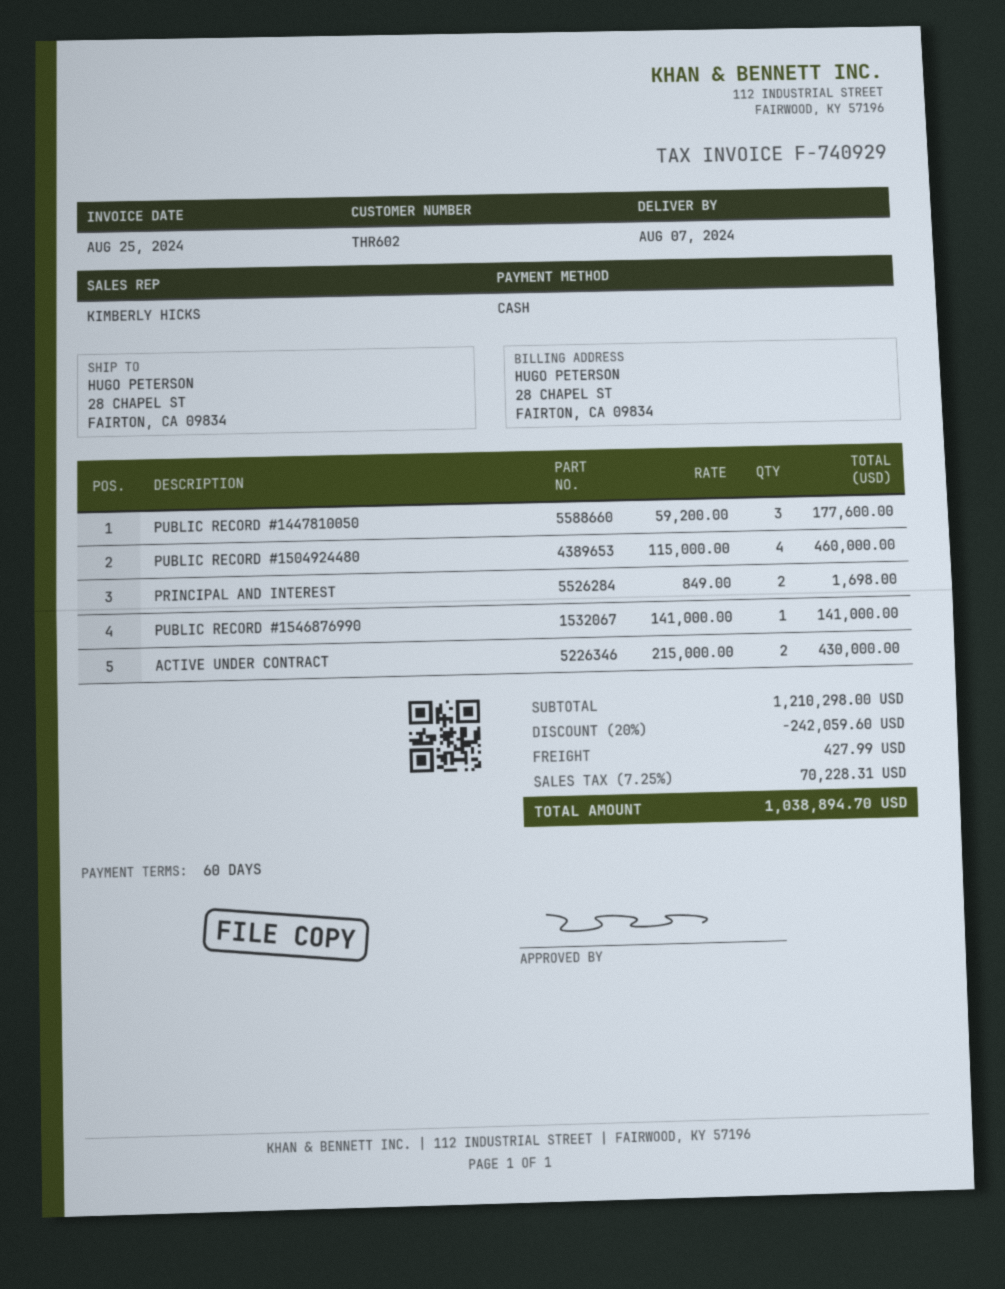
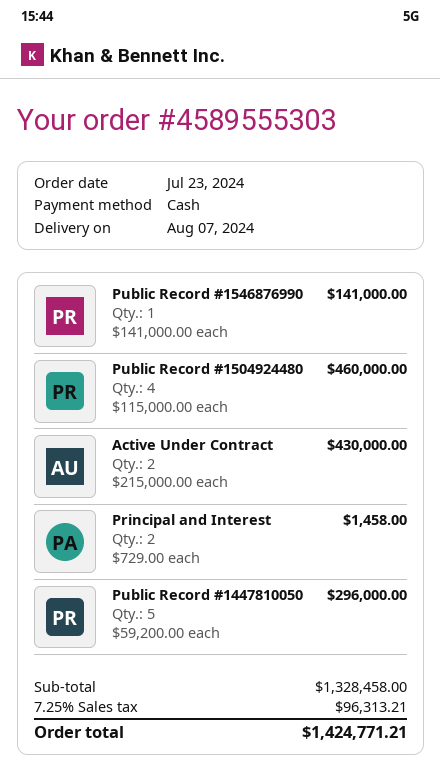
PUBLIC RECORD #1447810050: 3 x 59200.00 = 177600.00 -> 5 x 59200.00 = 296000.00
PRINCIPAL AND INTEREST: 2 x 849.00 = 1698.00 -> 2 x 729.00 = 1458.00
subtotal: 1210298.00 -> 1328458.00
discount: 20% = 242059.60 -> none
shipping: 427.99 -> none
tax: 7.25% = 70228.31 -> 7.25% = 96313.21
total: 1038894.70 -> 1424771.21

